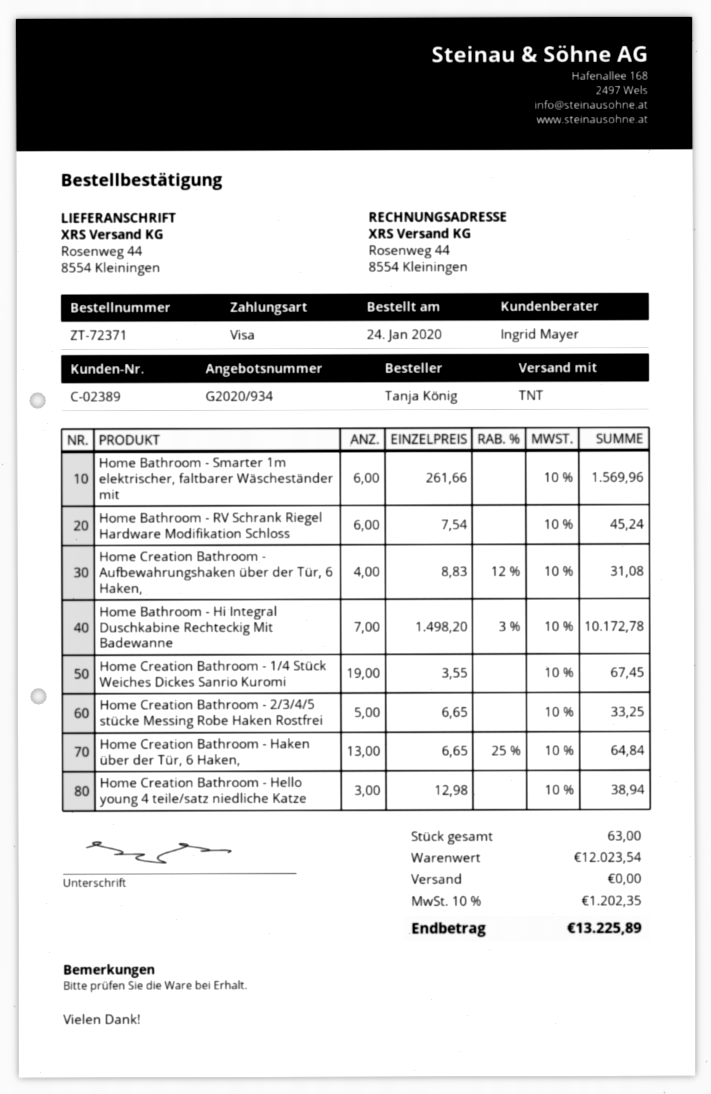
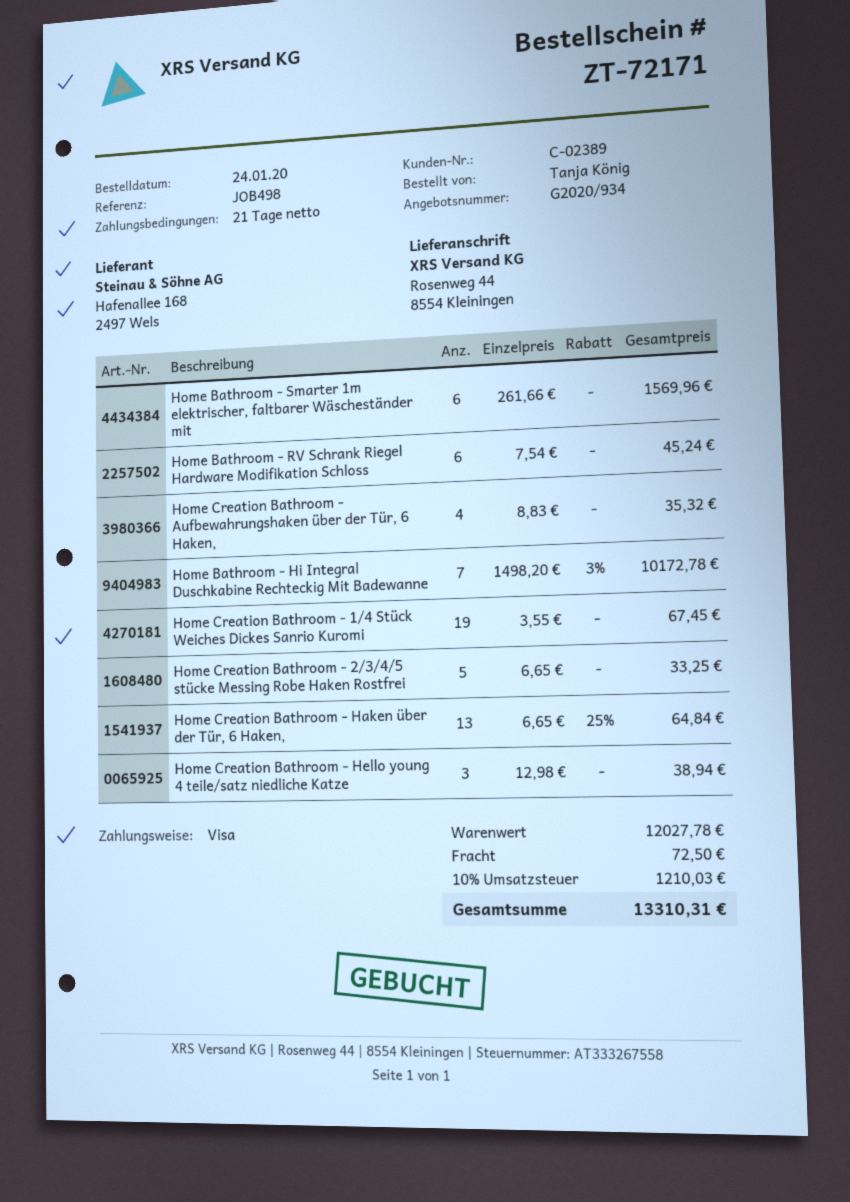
order number: ZT-72371 -> ZT-72171
Home Creation Bathroom - Aufbewahrungshaken über der Tür, 6 Haken,: 4 x 8.83 - 12% = 31.08 -> 4 x 8.83 = 35.32
subtotal: 12023.54 -> 12027.78
shipping: 0.00 -> 72.50
tax: 10% = 1202.35 -> 10% = 1210.03
total: 13225.89 -> 13310.31

